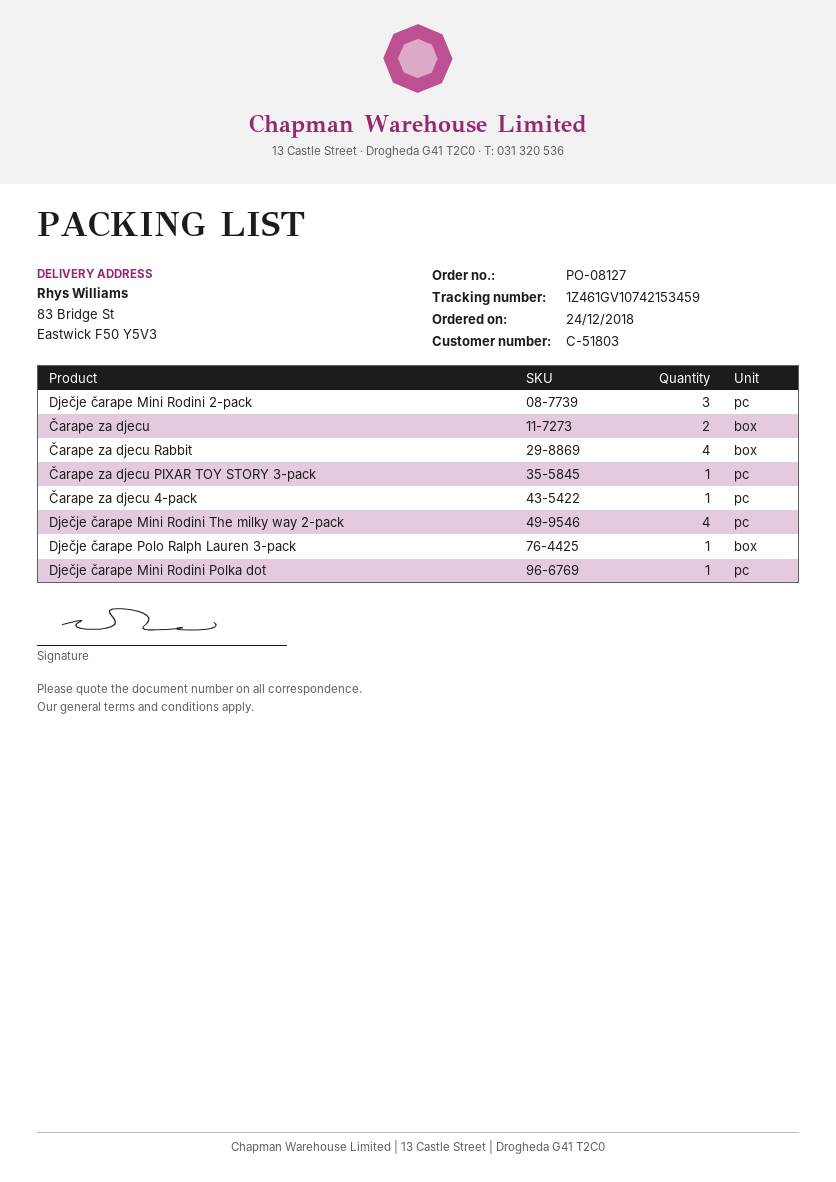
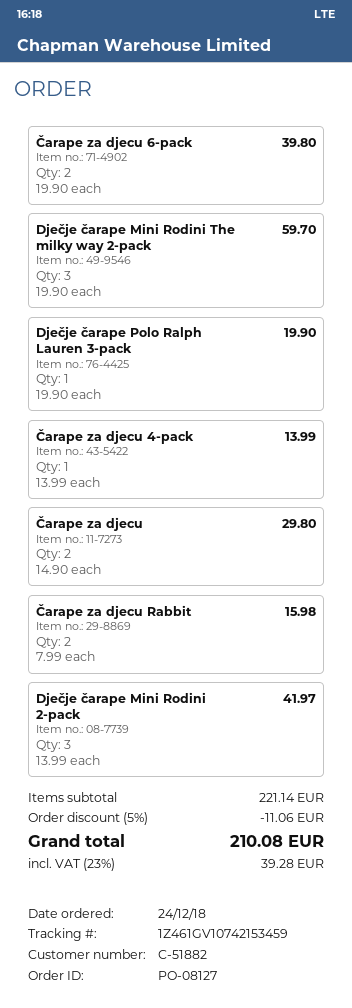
customer number: C-51803 -> C-51882
Čarape za djecu Rabbit: 4 -> 2
Čarape za djecu PIXAR TOY STORY 3-pack: 1 -> none
Dječje čarape Mini Rodini The milky way 2-pack: 4 -> 3
Dječje čarape Mini Rodini Polka dot: 1 -> none
Čarape za djecu 6-pack: none -> 2

